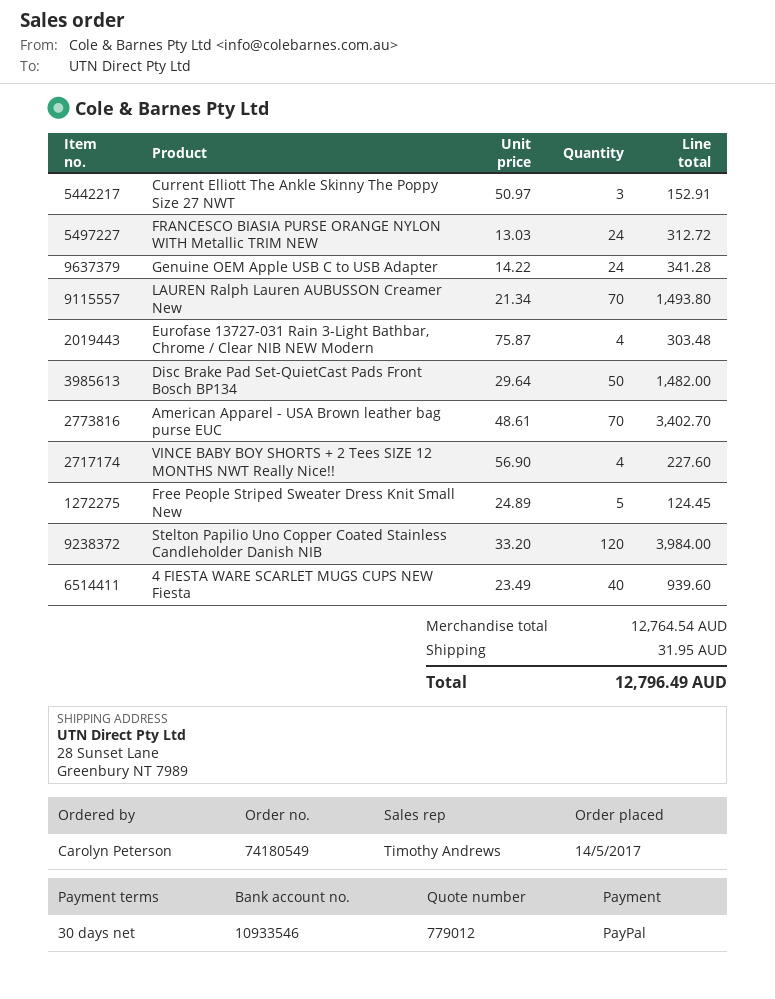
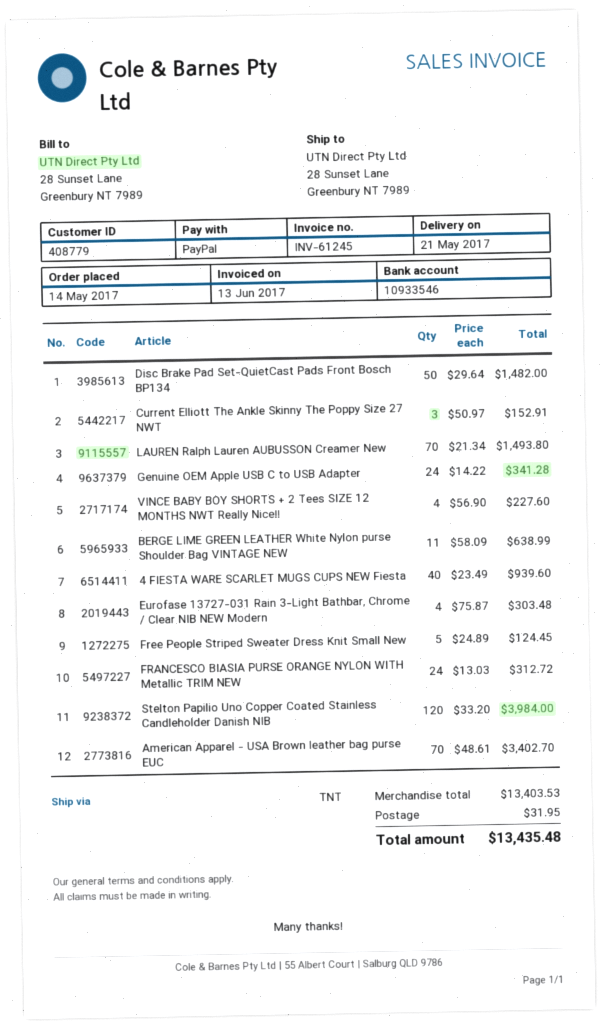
BERGE LIME GREEN LEATHER White Nylon purse Shoulder Bag VINTAGE NEW: none -> 11 x 58.09 = 638.99
subtotal: 12764.54 -> 13403.53
total: 12796.49 -> 13435.48

